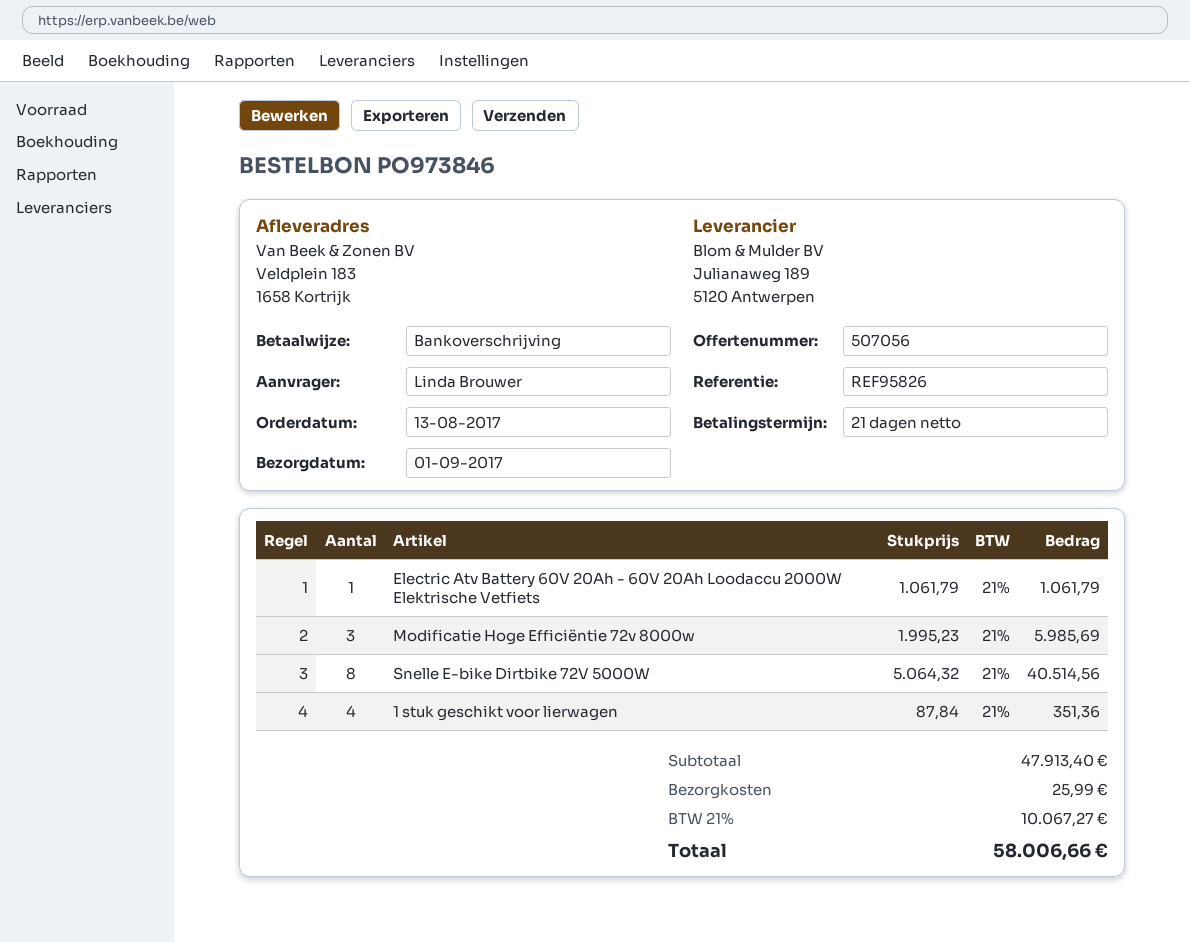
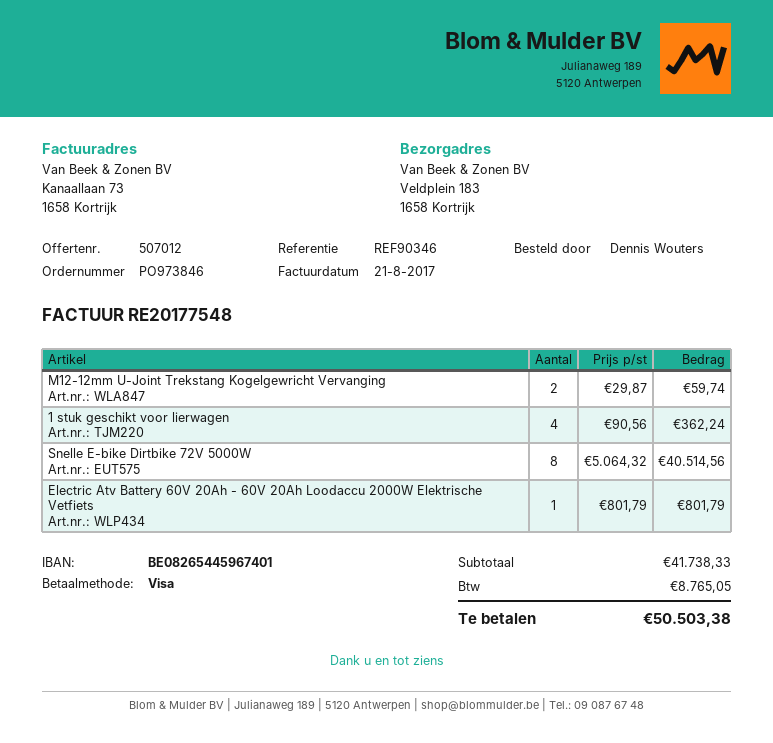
quote number: 507056 -> 507012
reference: REF95826 -> REF90346
ordered by: Linda Brouwer -> Dennis Wouters
payment method: bank transfer -> Visa
Electric Atv Battery 60V 20Ah - 60V 20Ah Loodaccu 2000W Elektrische Vetfiets: 1 x 1061.79 = 1061.79 -> 1 x 801.79 = 801.79
Modificatie Hoge Efficiëntie 72v 8000w: 3 x 1995.23 = 5985.69 -> none
1 stuk geschikt voor lierwagen: 4 x 87.84 = 351.36 -> 4 x 90.56 = 362.24
M12-12mm U-Joint Trekstang Kogelgewricht Vervanging: none -> 2 x 29.87 = 59.74
subtotal: 47913.40 -> 41738.33
shipping: 25.99 -> none
tax: 10067.27 -> 8765.05
total: 58006.66 -> 50503.38

